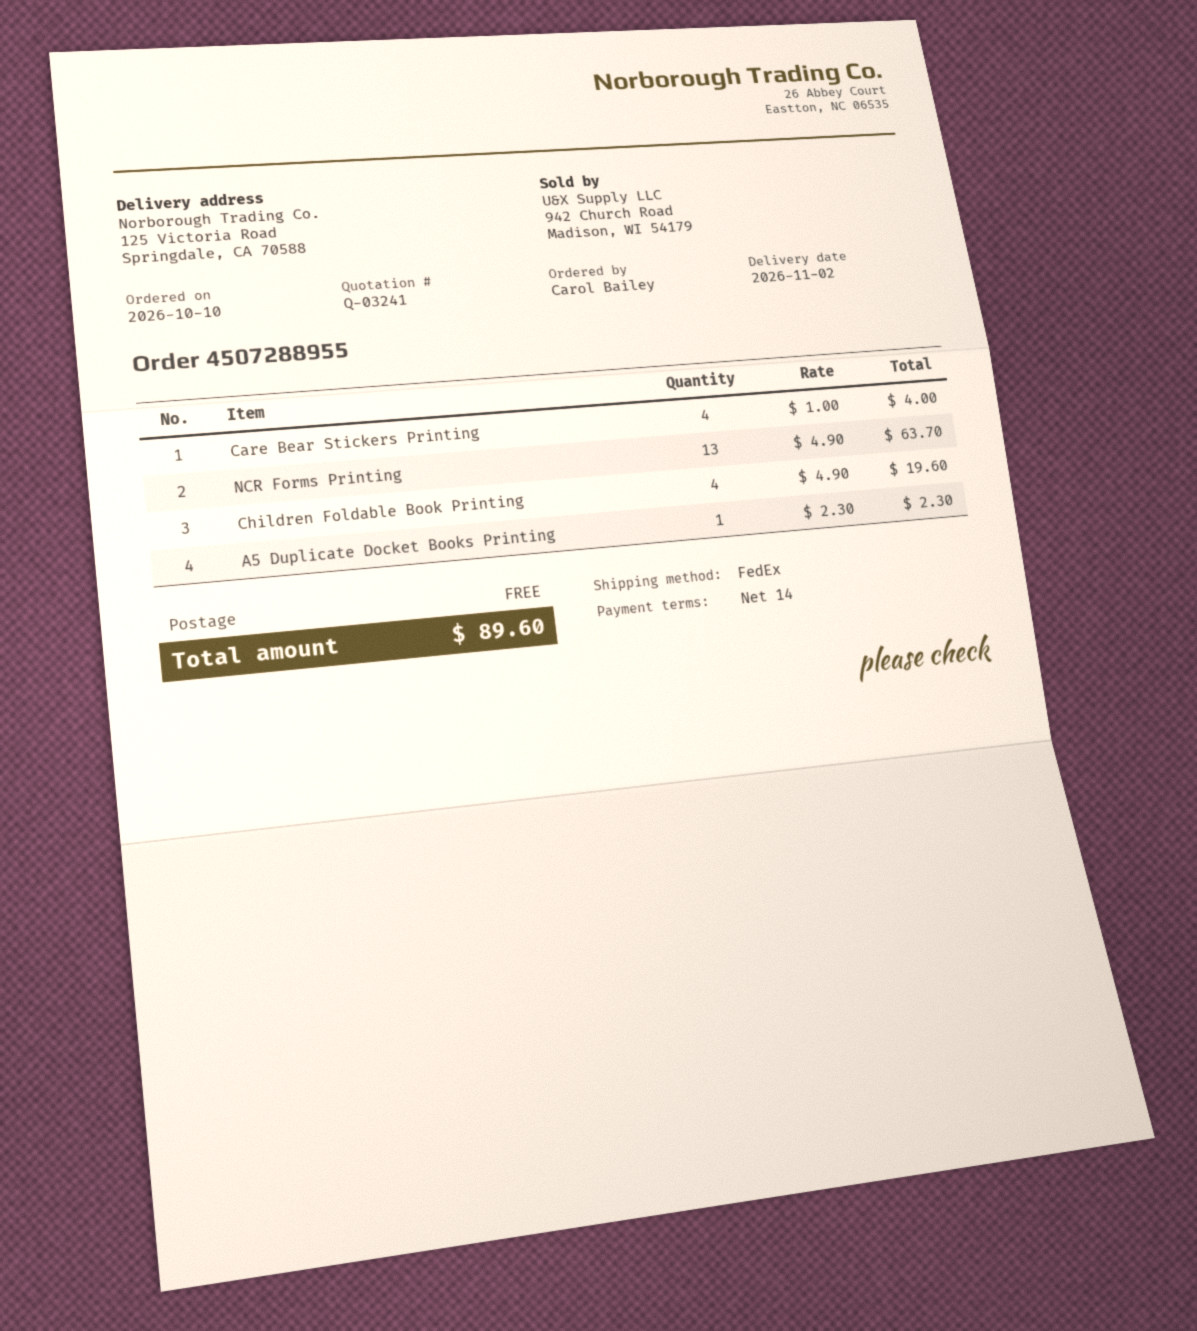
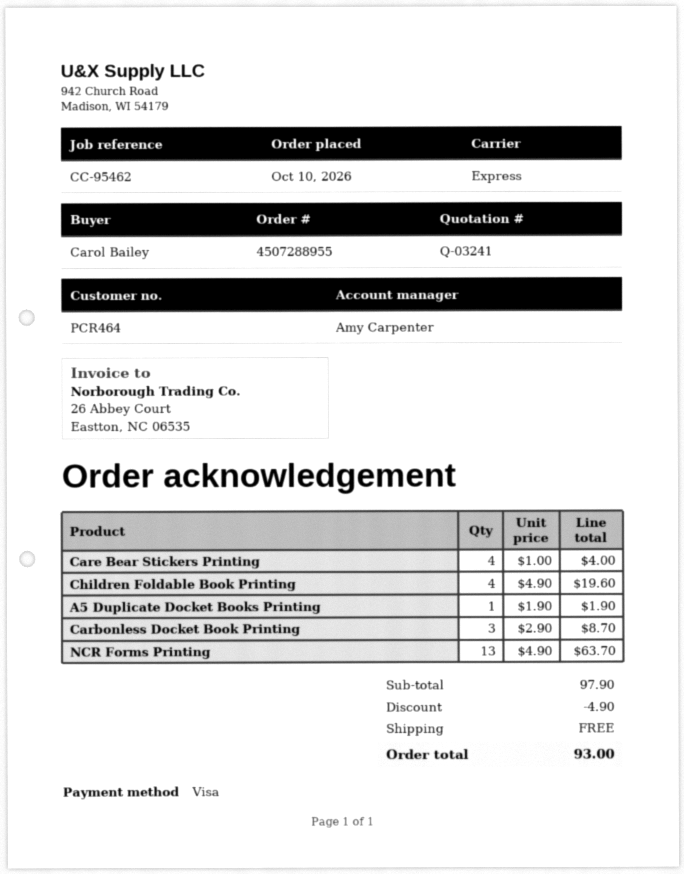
shipping method: FedEx -> express
A5 Duplicate Docket Books Printing: 1 x 2.30 = 2.30 -> 1 x 1.90 = 1.90
Carbonless Docket Book Printing: none -> 3 x 2.90 = 8.70
discount: none -> 4.90
total: 89.60 -> 93.00

